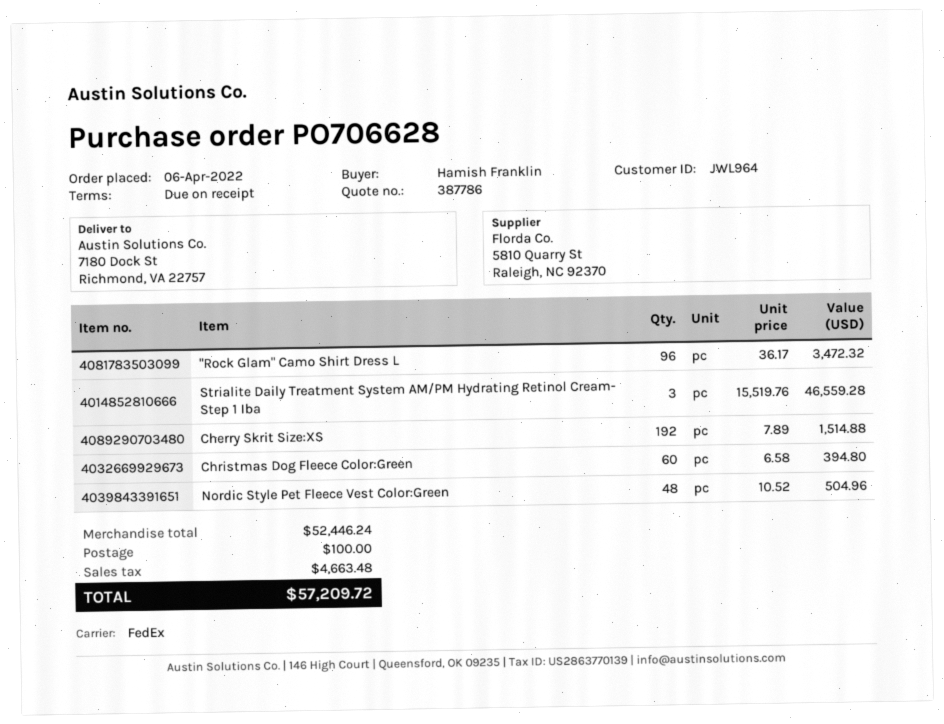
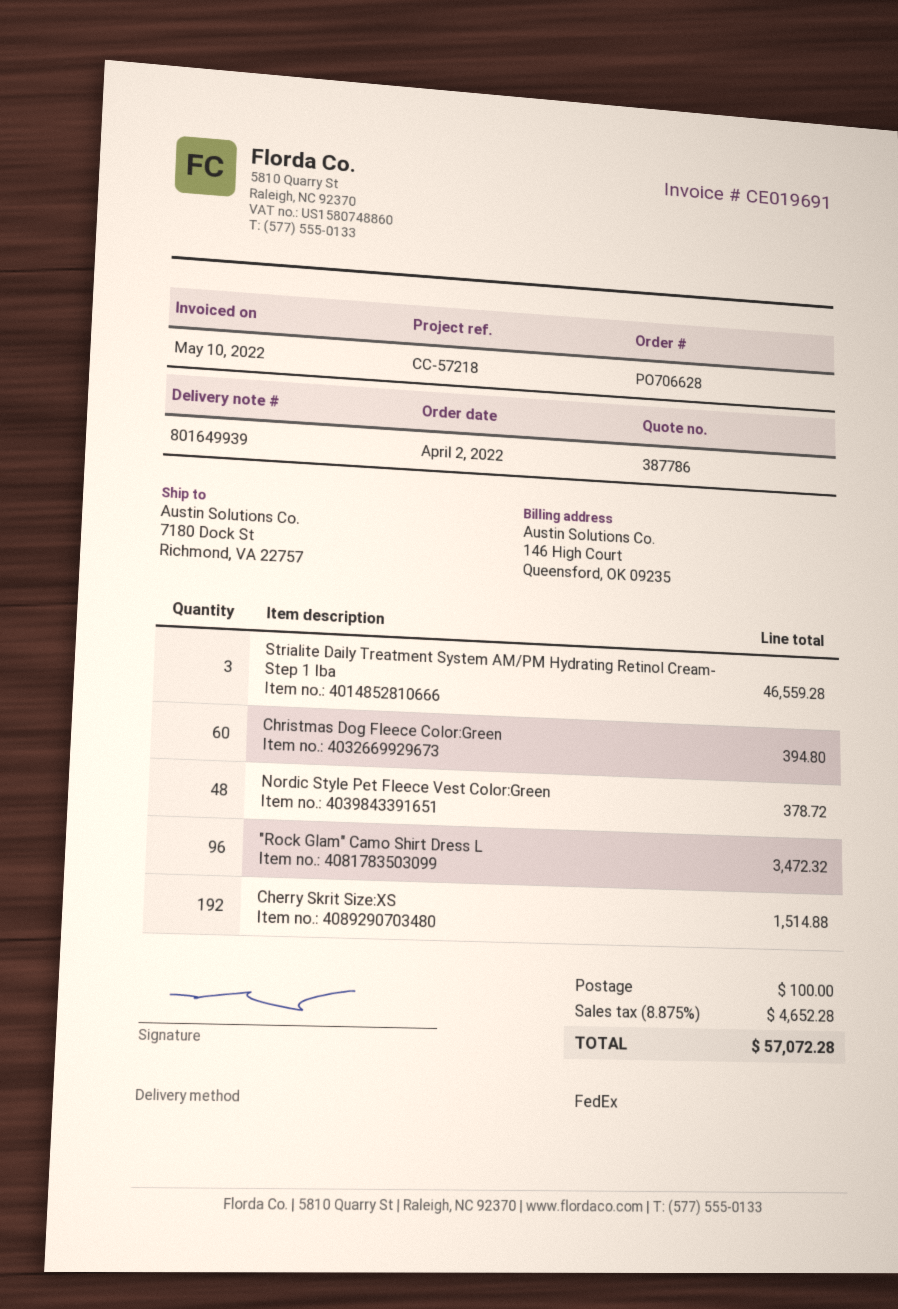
order date: 2022-04-06 -> 2022-04-02
Nordic Style Pet Fleece Vest Color:Green: 48 for 504.96 -> 48 for 378.72
tax: 4663.48 -> 4652.28
total: 57209.72 -> 57072.28

